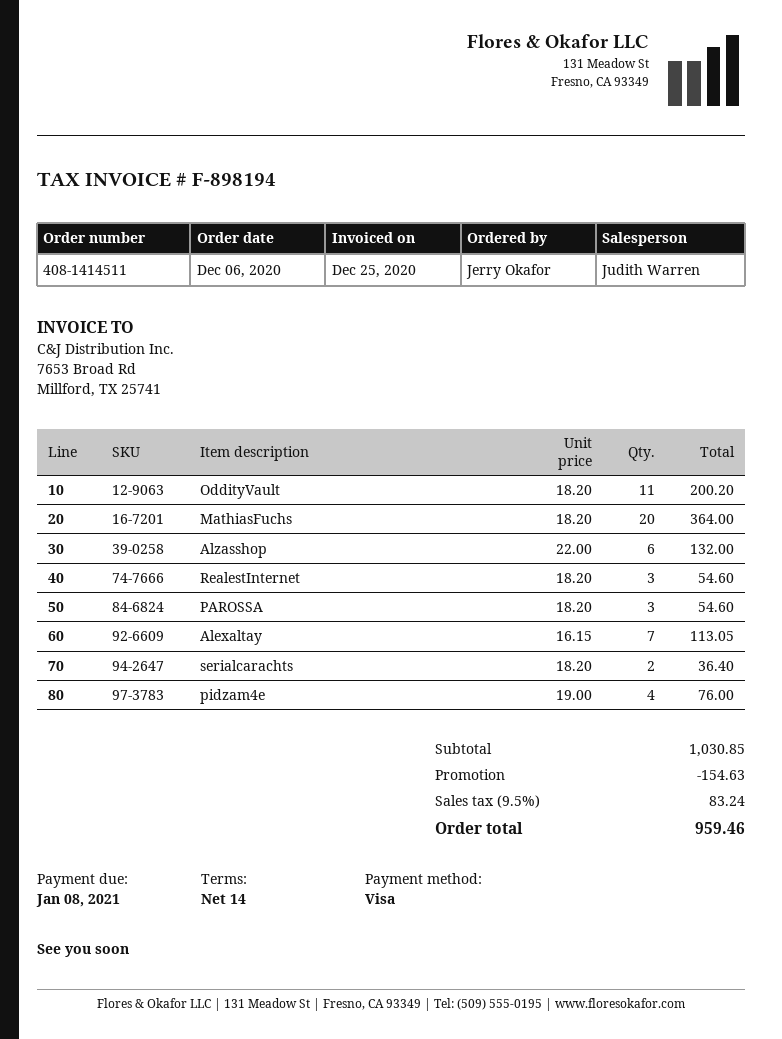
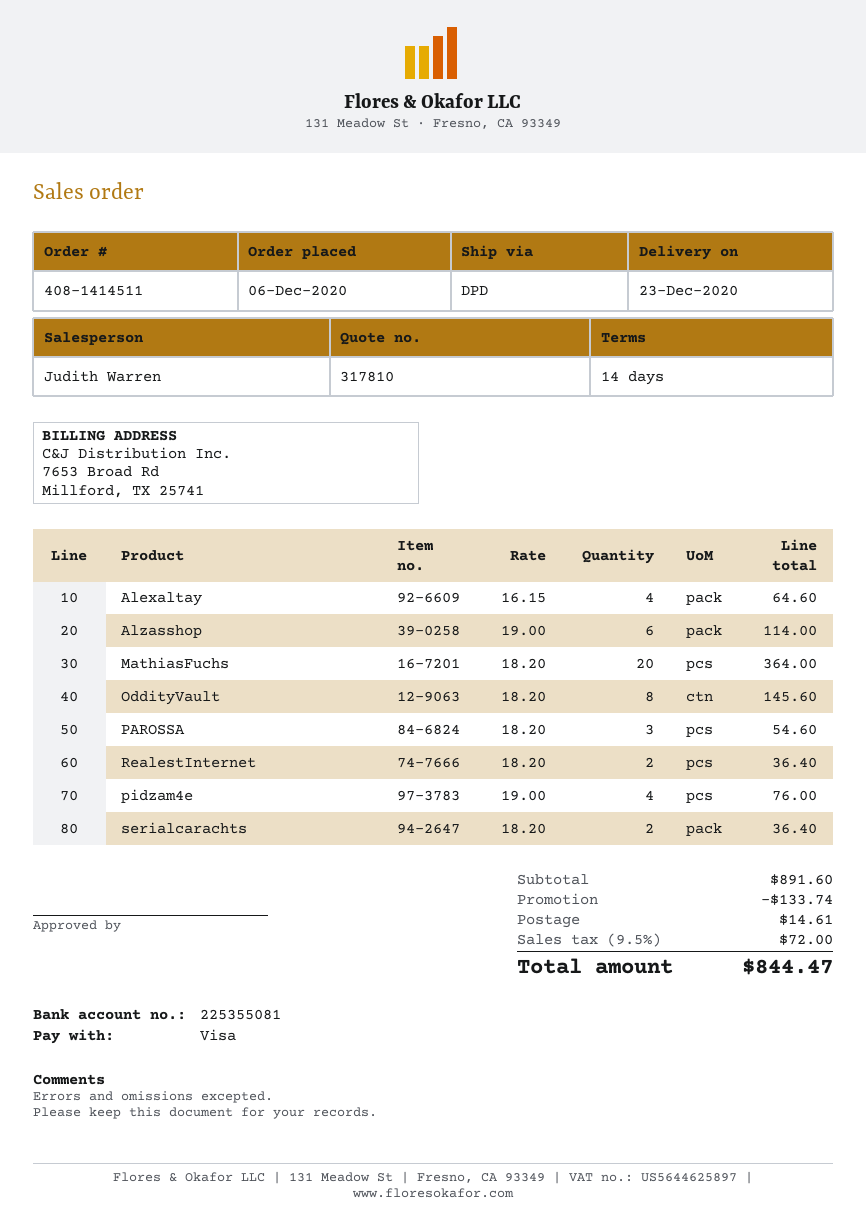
OddityVault: 11 x 18.20 = 200.20 -> 8 x 18.20 = 145.60
Alzasshop: 6 x 22.00 = 132.00 -> 6 x 19.00 = 114.00
RealestInternet: 3 x 18.20 = 54.60 -> 2 x 18.20 = 36.40
Alexaltay: 7 x 16.15 = 113.05 -> 4 x 16.15 = 64.60
subtotal: 1030.85 -> 891.60
discount: 154.63 -> 133.74
shipping: none -> 14.61
tax: 9.5% = 83.24 -> 9.5% = 72.00
total: 959.46 -> 844.47

